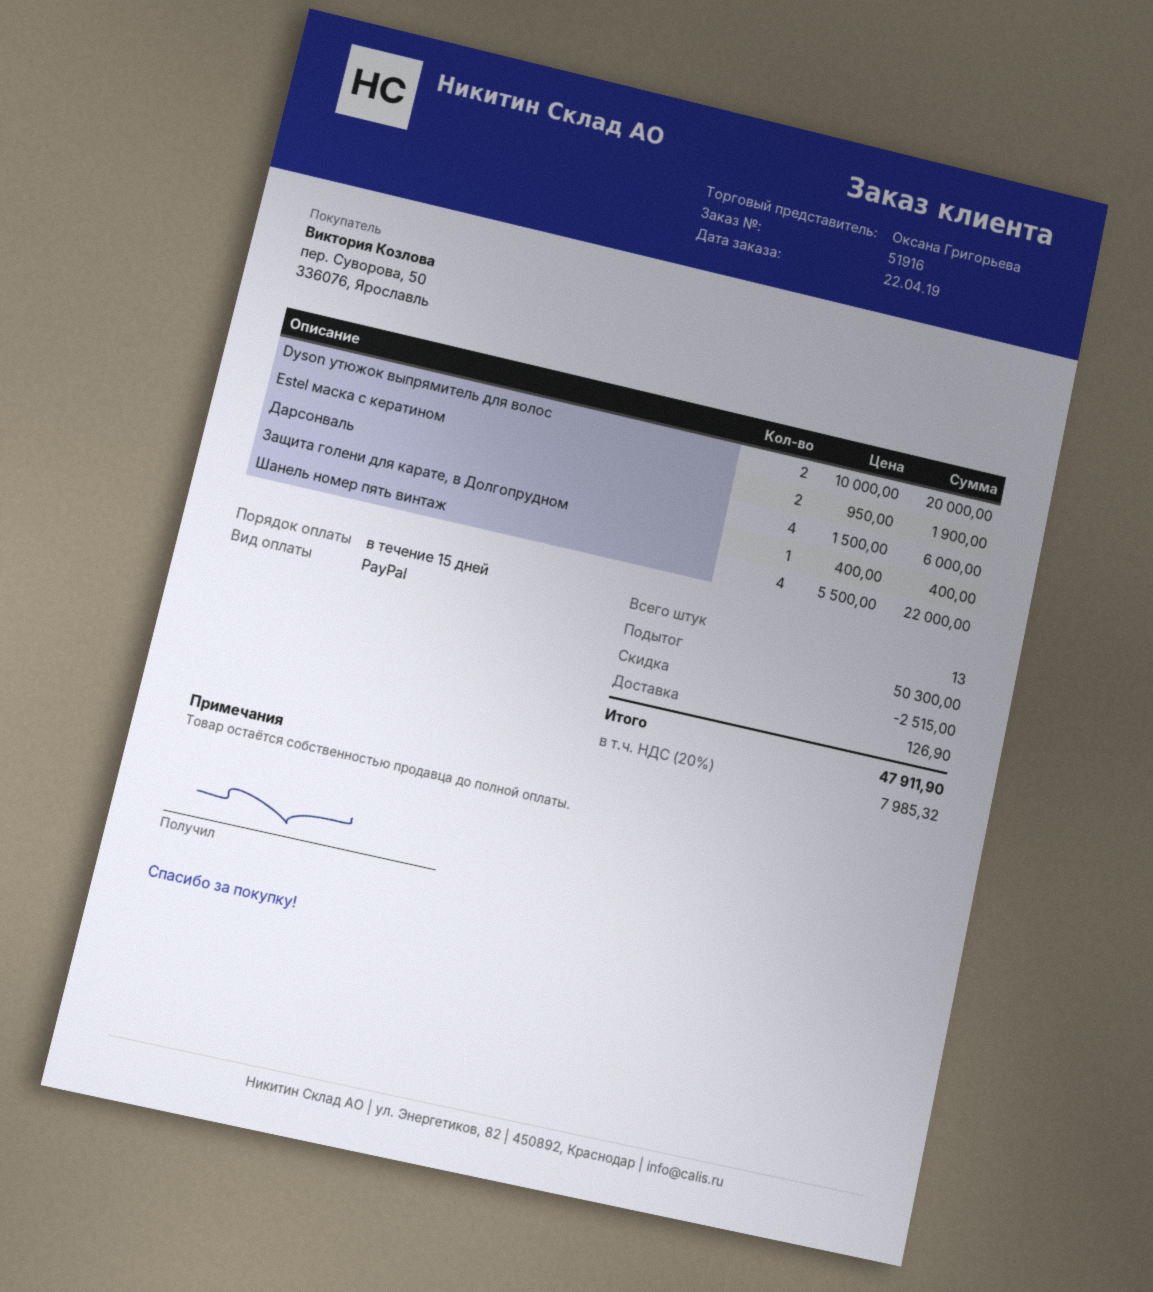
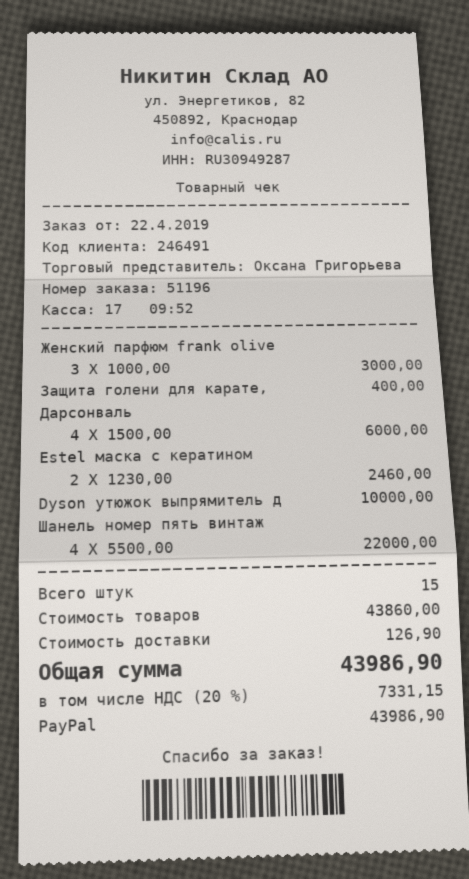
order number: 51916 -> 51196
Dyson утюжок выпрямитель для волос: 2 x 10000.00 = 20000.00 -> 1 x 10000.00 = 10000.00
Estel маска с кератином: 2 x 950.00 = 1900.00 -> 2 x 1230.00 = 2460.00
Женский парфюм frank olive: none -> 3 x 1000.00 = 3000.00
total quantity: 13 -> 15
subtotal: 50300.00 -> 43860.00
discount: 2515.00 -> none
tax: 20% = 7985.32 -> 20% = 7331.15
total: 47911.90 -> 43986.90

